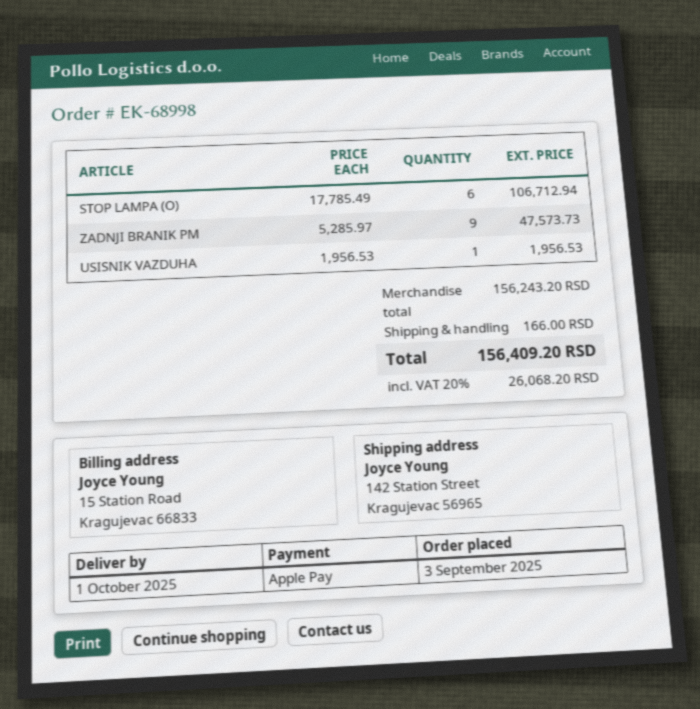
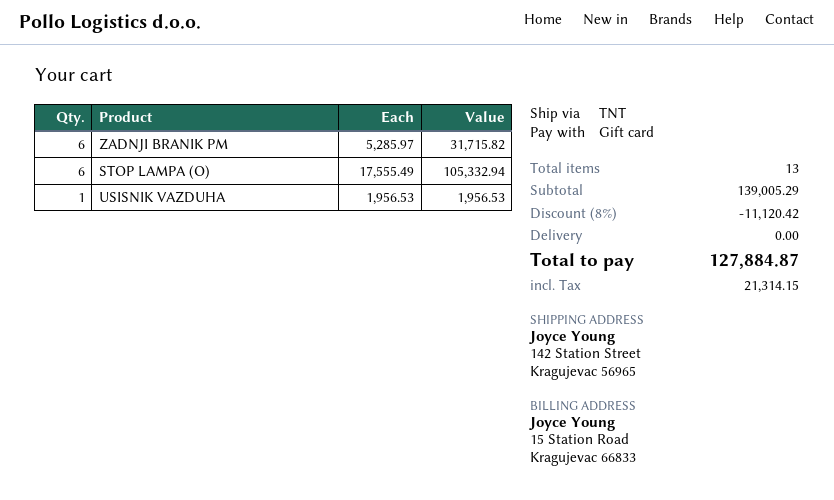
payment method: Apple Pay -> gift card
STOP LAMPA (O): 6 x 17785.49 = 106712.94 -> 6 x 17555.49 = 105332.94
ZADNJI BRANIK PM: 9 x 5285.97 = 47573.73 -> 6 x 5285.97 = 31715.82
subtotal: 156243.20 -> 139005.29
discount: none -> 8% = 11120.42
shipping: 166.00 -> 0.00
tax: 26068.20 -> 21314.15
total: 156409.20 -> 127884.87

